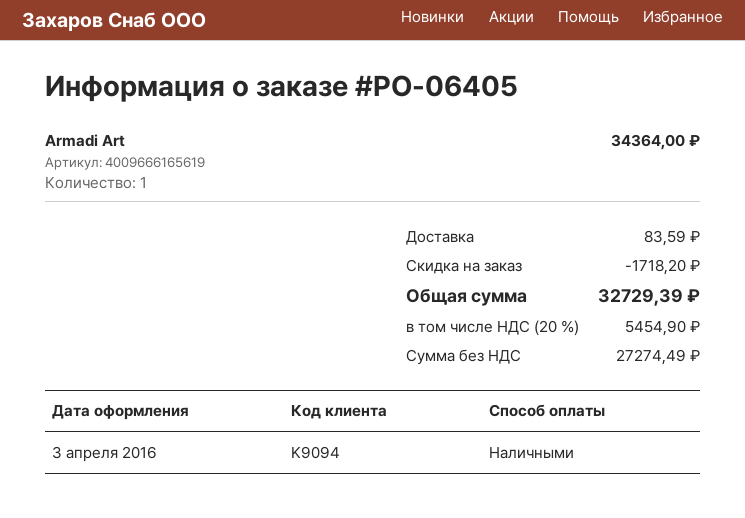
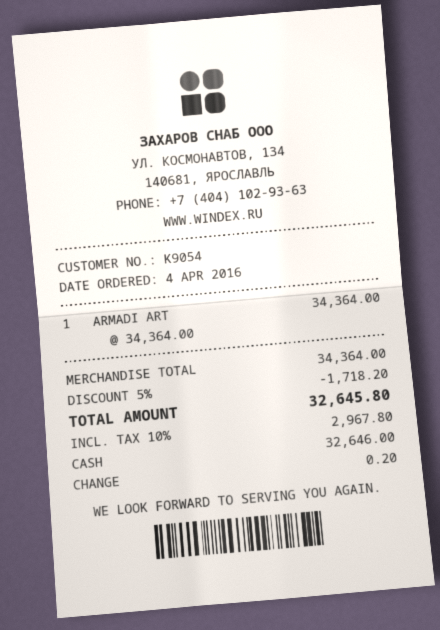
order date: 2016-04-03 -> 2016-04-04
customer number: K9094 -> K9054
shipping: 83.59 -> none
tax: 20% = 5454.90 -> 10% = 2967.80
total: 32729.39 -> 32645.80

